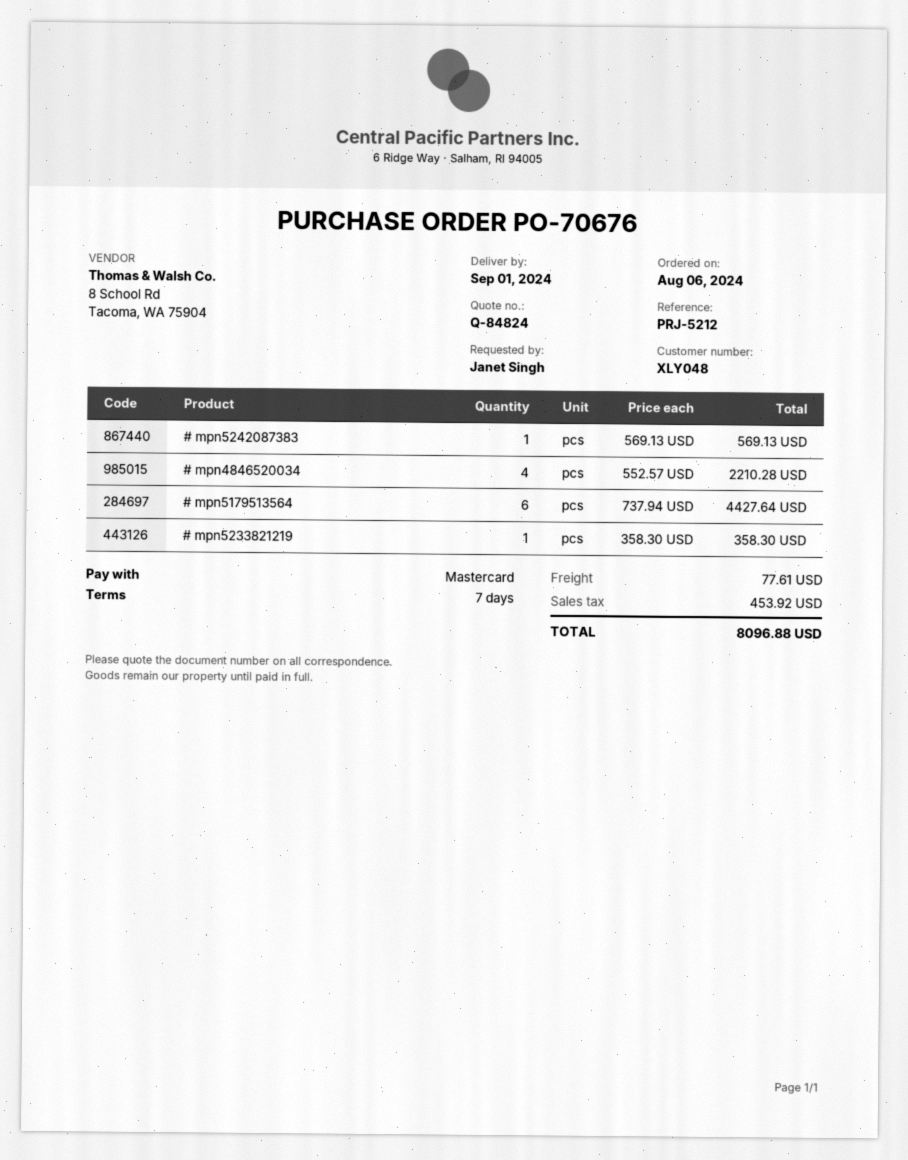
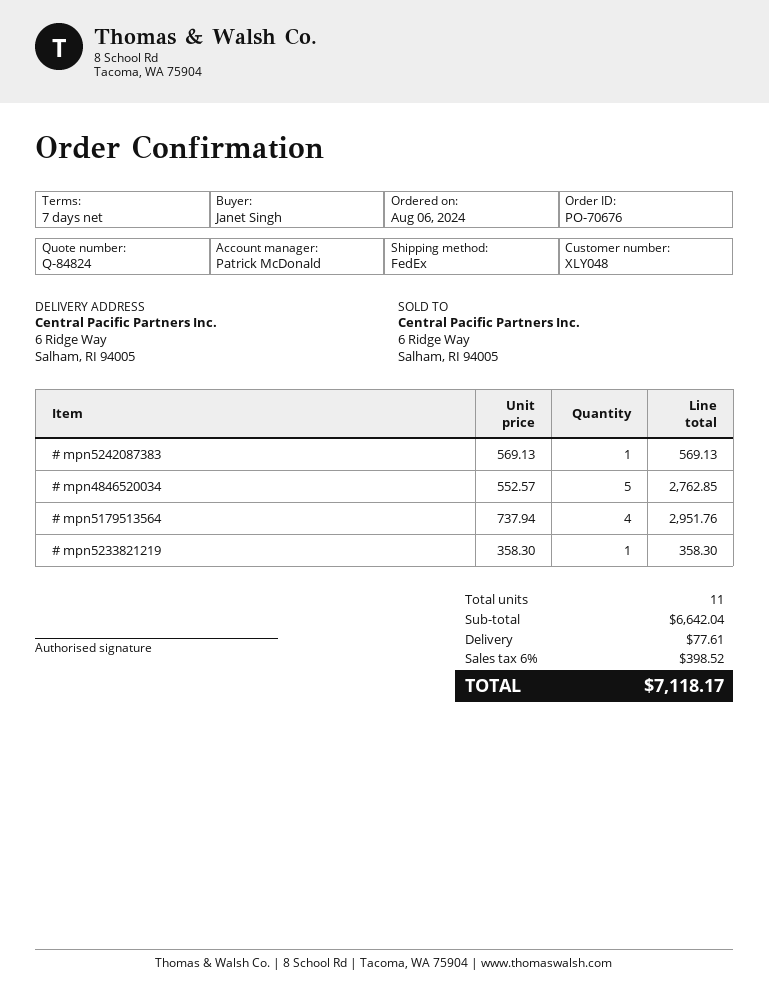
# mpn4846520034: 4 x 552.57 = 2210.28 -> 5 x 552.57 = 2762.85
# mpn5179513564: 6 x 737.94 = 4427.64 -> 4 x 737.94 = 2951.76
tax: 453.92 -> 398.52
total: 8096.88 -> 7118.17

